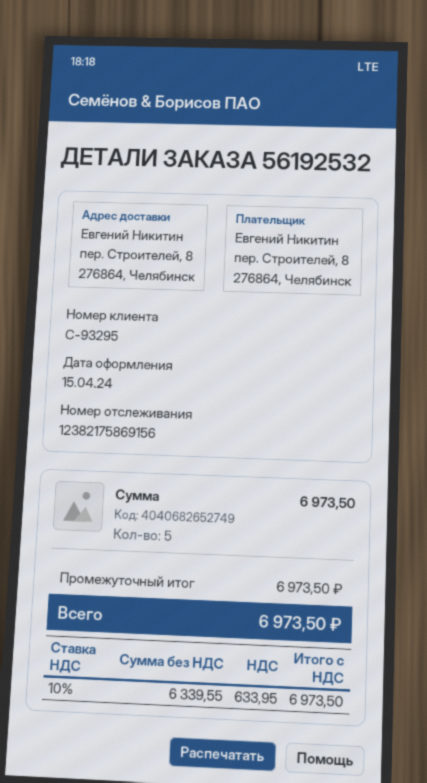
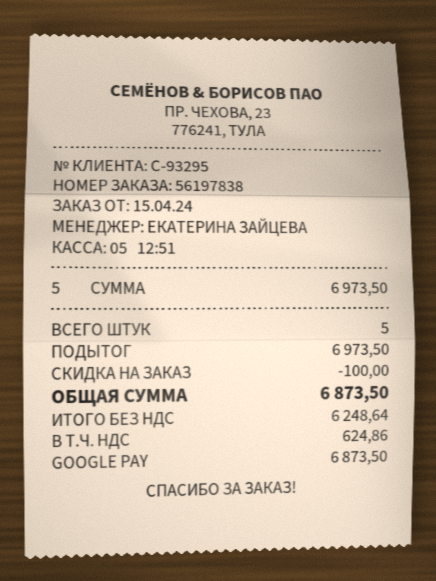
order number: 56192532 -> 56197838
discount: none -> 100.00
net: 6339.55 -> 6248.64
tax: 633.95 -> 624.86
total: 6973.50 -> 6873.50

